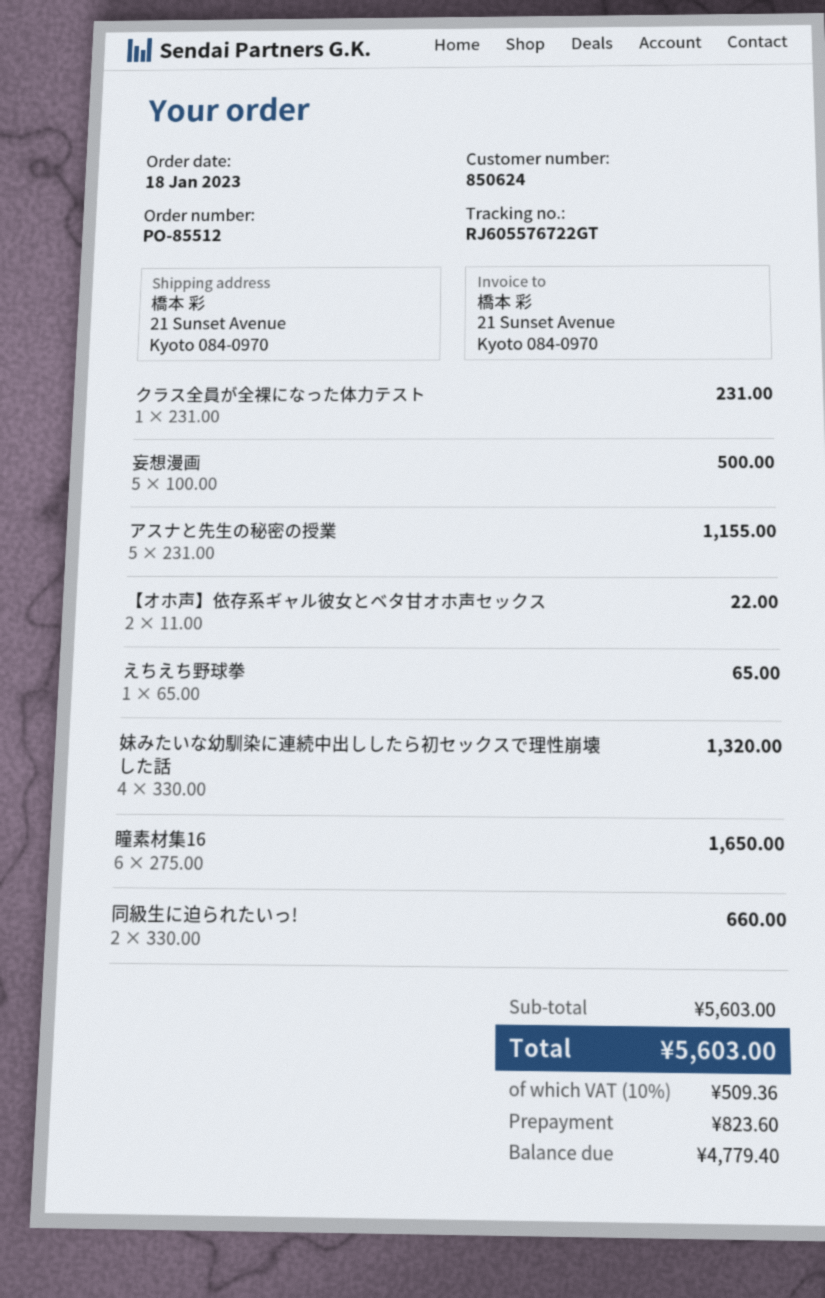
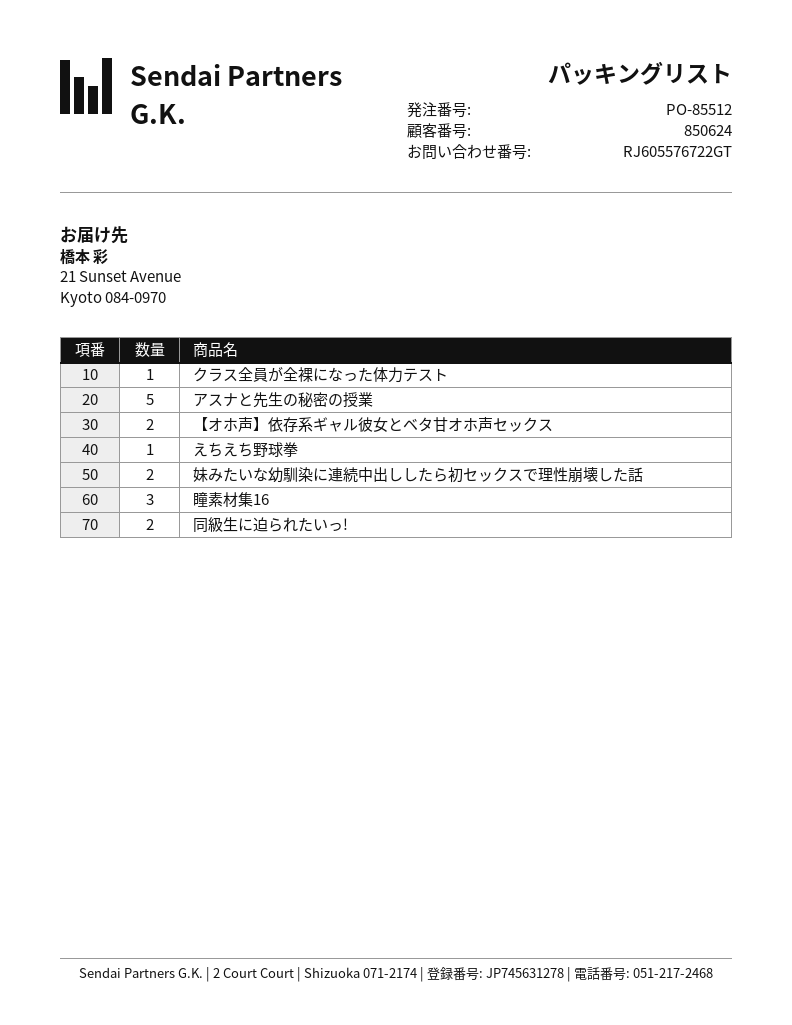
妄想漫画: 5 -> none
妹みたいな幼馴染に連続中出ししたら初セックスで理性崩壊した話: 4 -> 2
瞳素材集16: 6 -> 3

